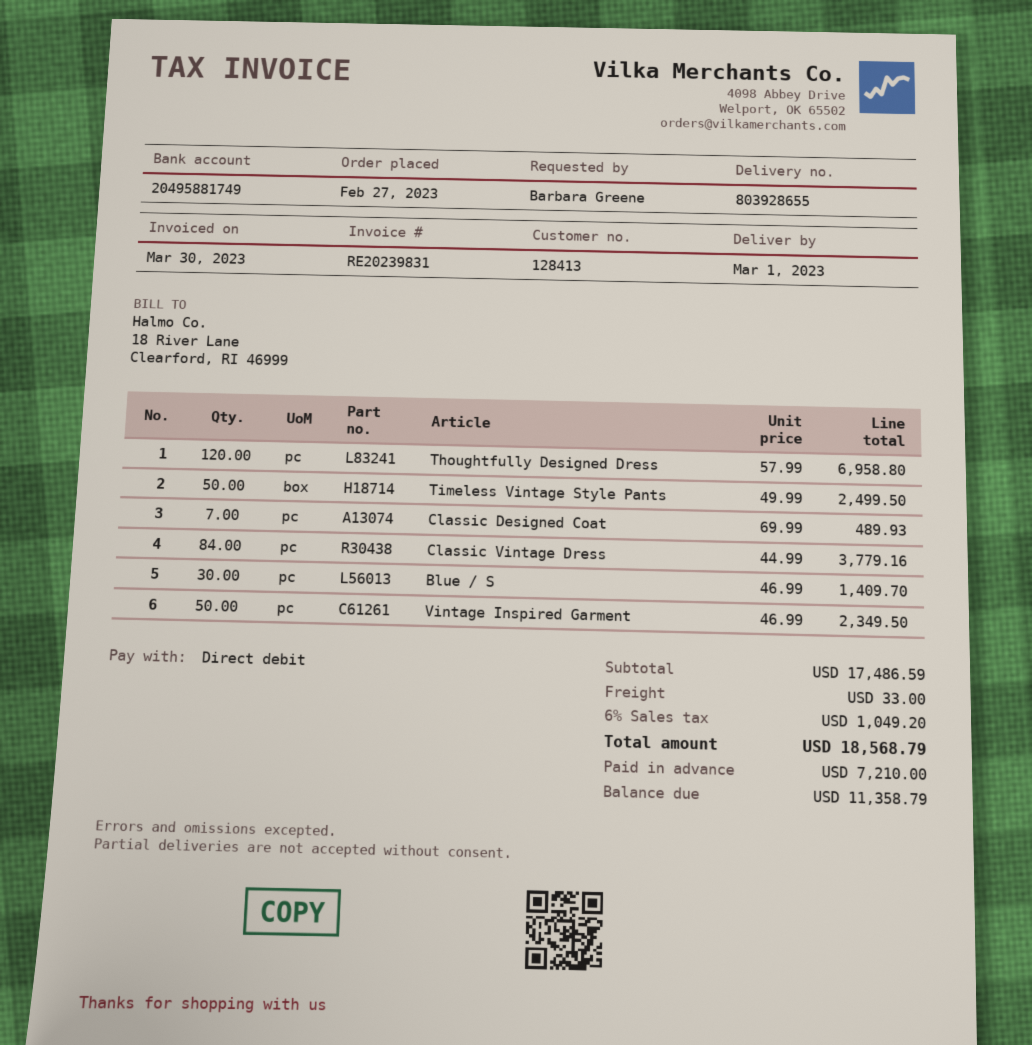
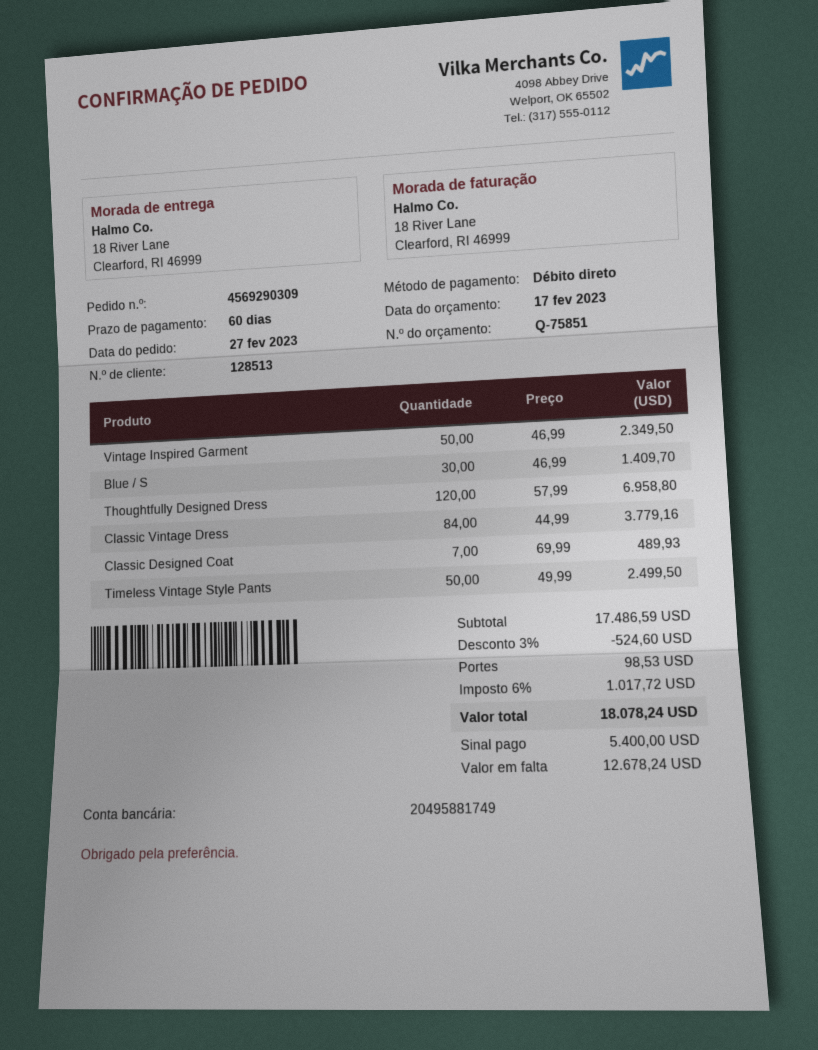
customer number: 128413 -> 128513
discount: none -> 3% = 524.60
shipping: 33.00 -> 98.53
tax: 6% = 1049.20 -> 6% = 1017.72
total: 18568.79 -> 18078.24
deposit: 7210.00 -> 5400.00
balance: 11358.79 -> 12678.24

